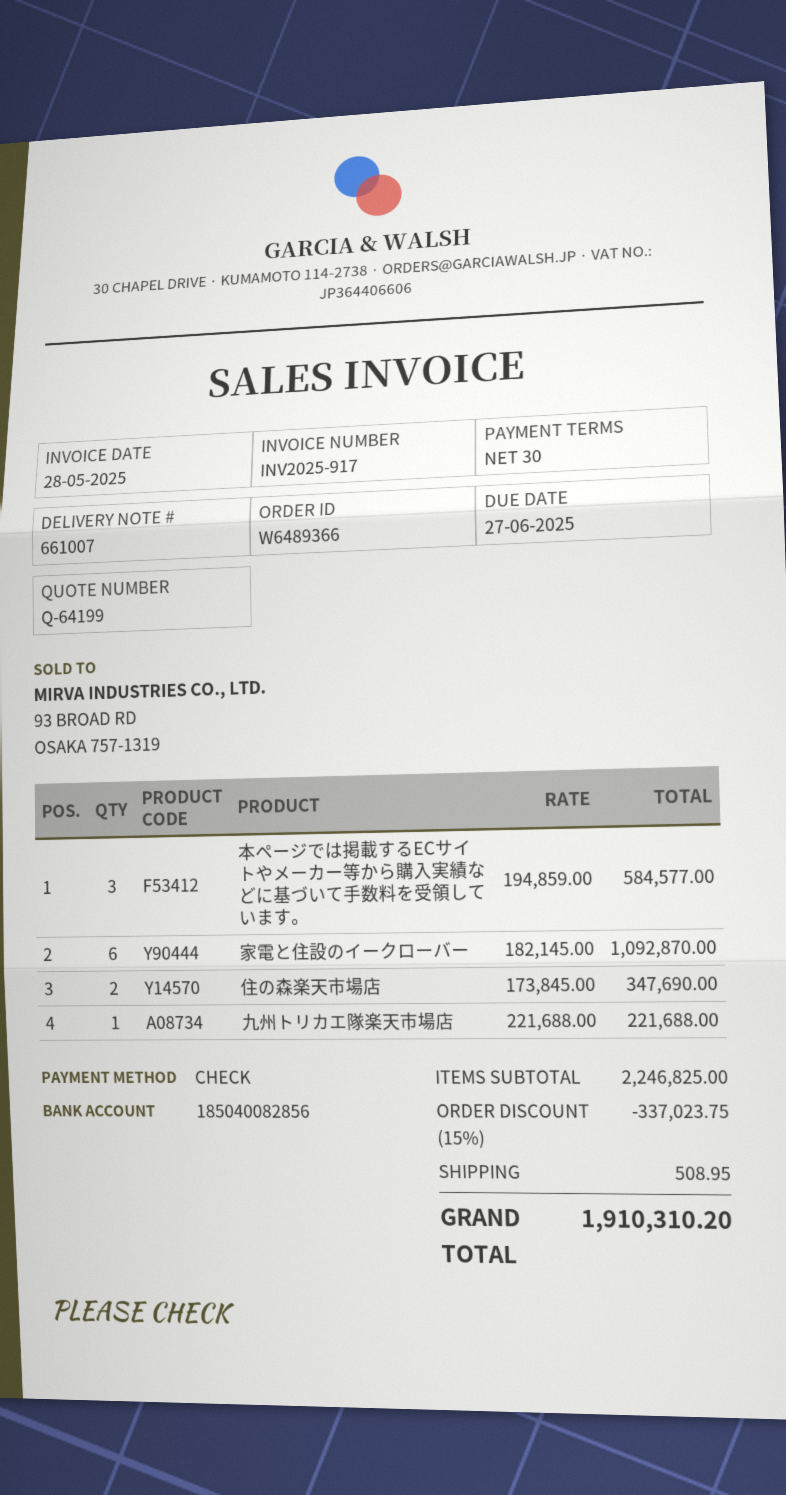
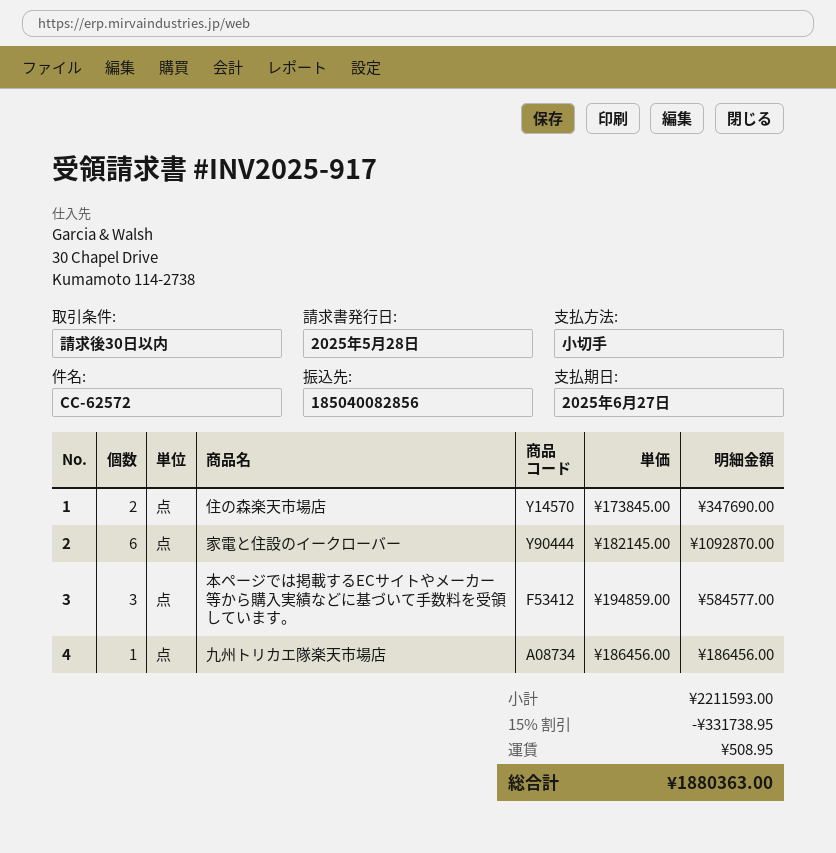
九州トリカエ隊楽天市場店: 1 x 221688.00 = 221688.00 -> 1 x 186456.00 = 186456.00
subtotal: 2246825.00 -> 2211593.00
discount: 15% = 337023.75 -> 15% = 331738.95
total: 1910310.20 -> 1880363.00

